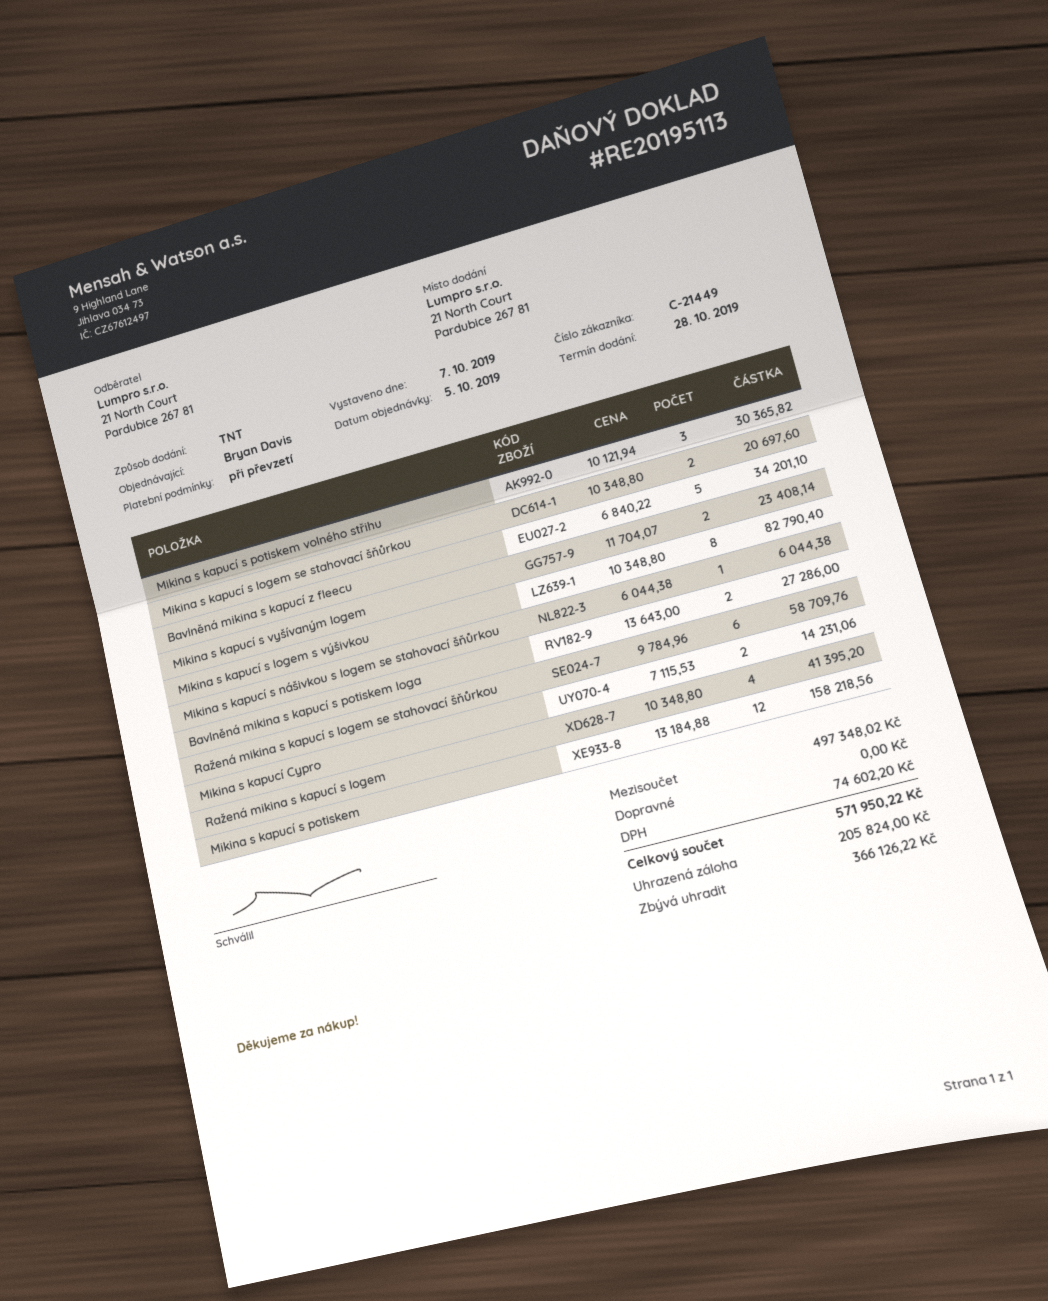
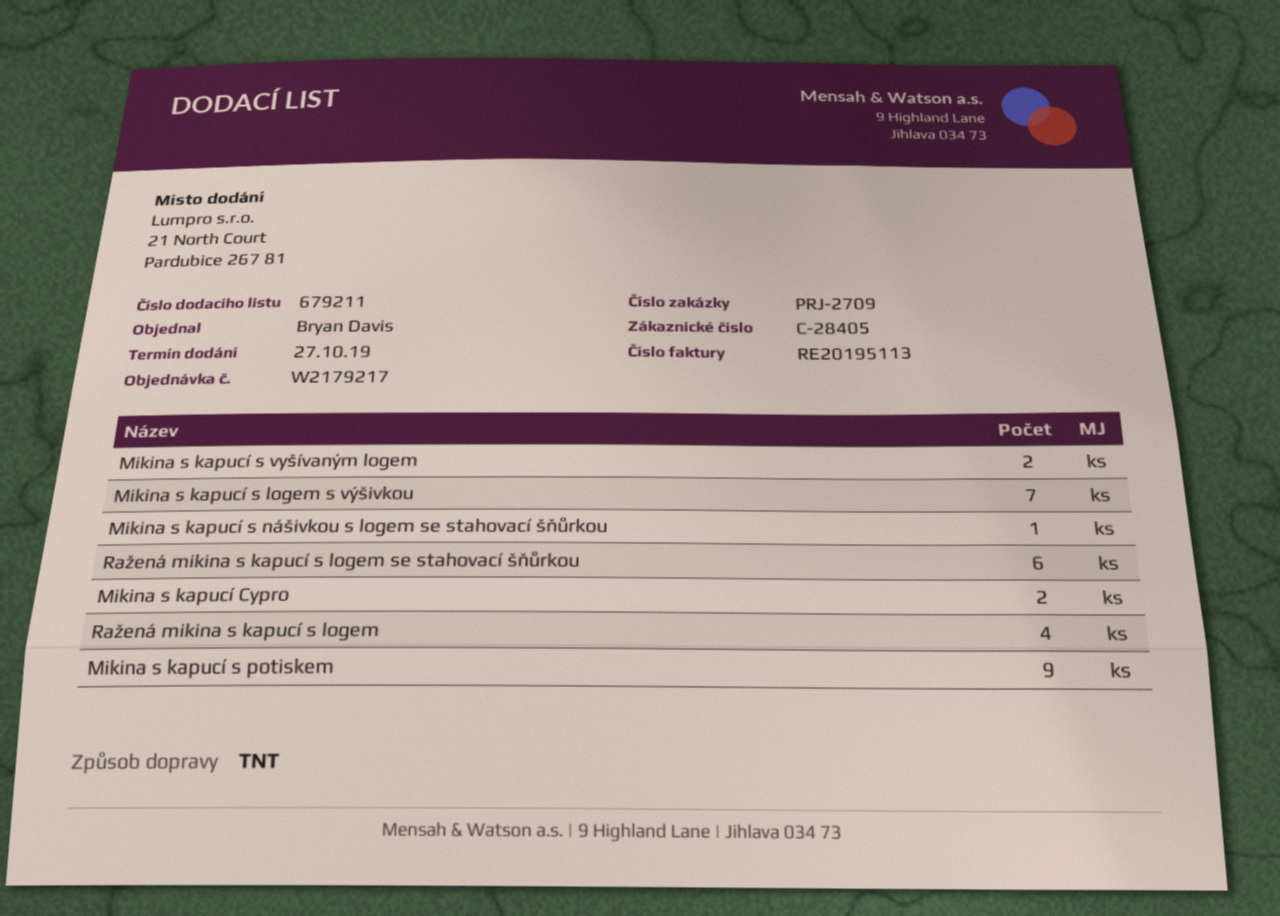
delivery date: 2019-10-28 -> 2019-10-27
customer number: C-21449 -> C-28405
Mikina s kapucí s potiskem volného střihu: 3 -> none
Mikina s kapucí s logem se stahovací šňůrkou: 2 -> none
Bavlněná mikina s kapucí z fleecu: 5 -> none
Mikina s kapucí s logem s výšivkou: 8 -> 7
Bavlněná mikina s kapucí s potiskem loga: 2 -> none
Mikina s kapucí s potiskem: 12 -> 9

